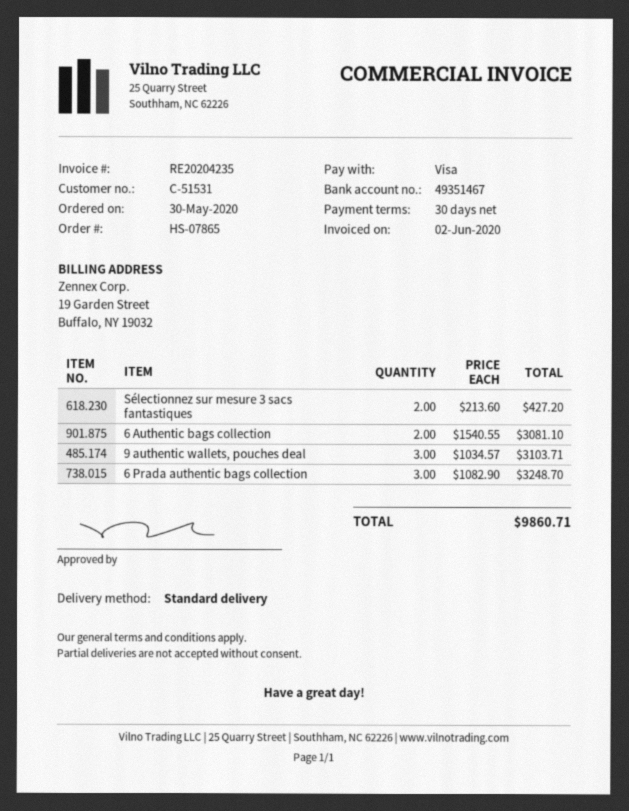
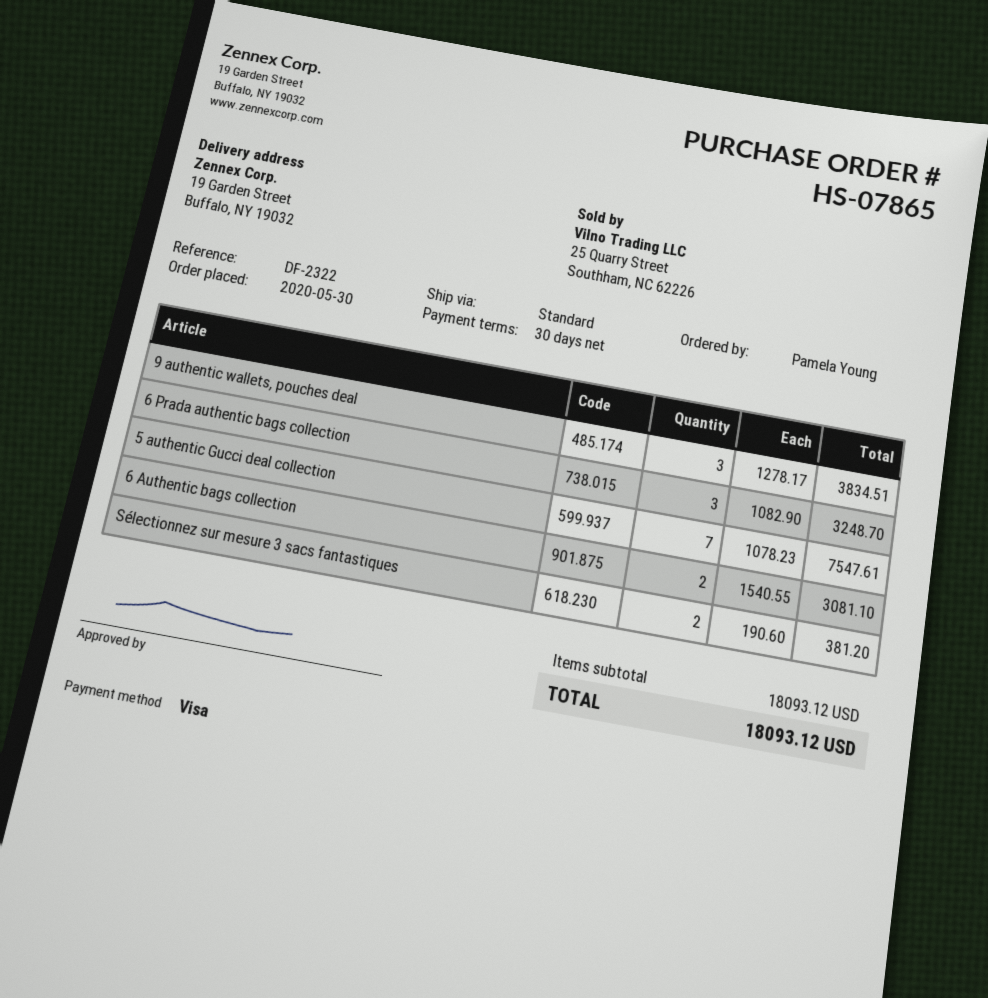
Sélectionnez sur mesure 3 sacs fantastiques: 2 x 213.60 = 427.20 -> 2 x 190.60 = 381.20
9 authentic wallets, pouches deal: 3 x 1034.57 = 3103.71 -> 3 x 1278.17 = 3834.51
5 authentic Gucci deal collection: none -> 7 x 1078.23 = 7547.61
total: 9860.71 -> 18093.12

